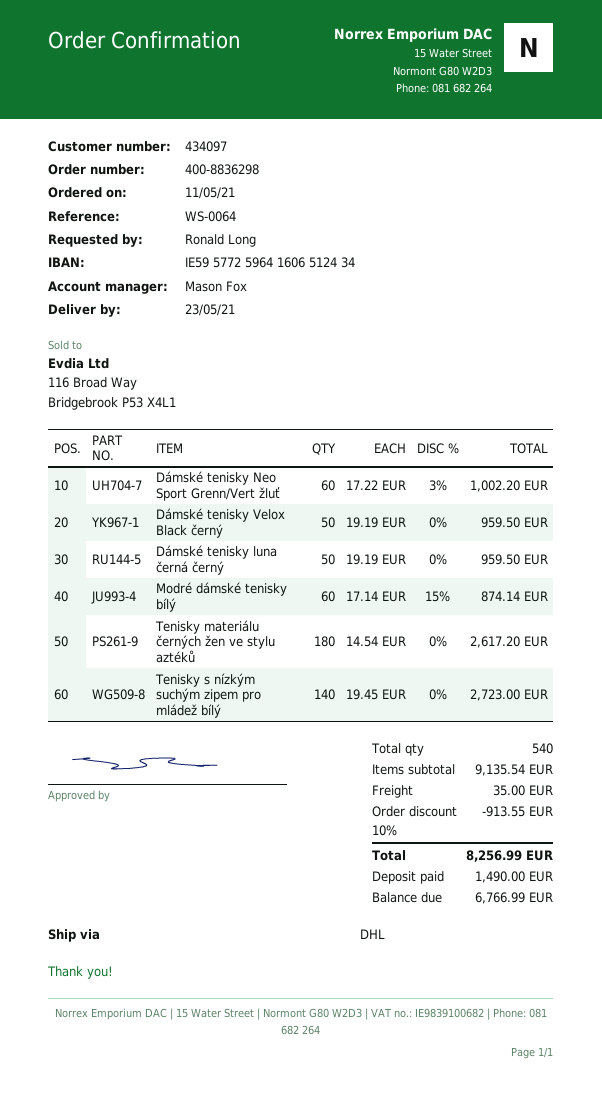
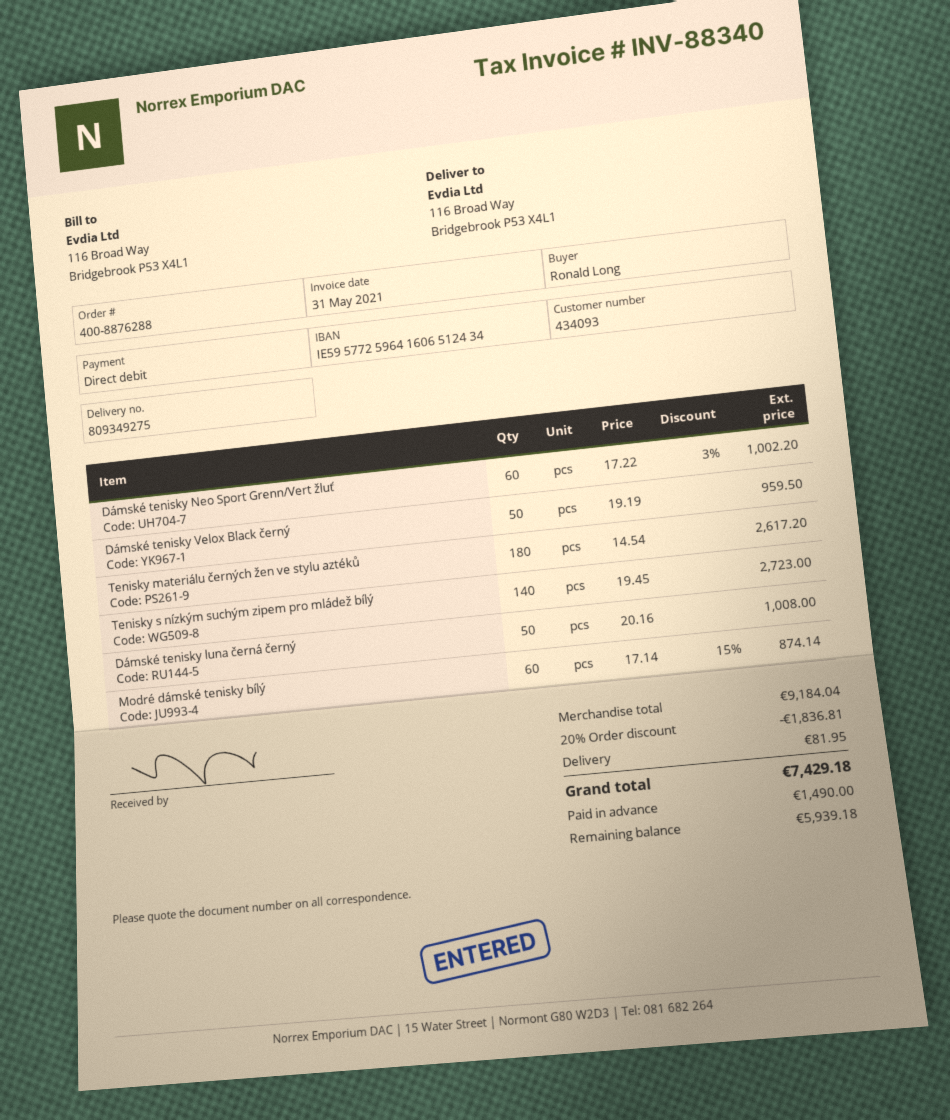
order number: 400-8836298 -> 400-8876288
customer number: 434097 -> 434093
Dámské tenisky luna černá černý: 50 x 19.19 = 959.50 -> 50 x 20.16 = 1008.00
subtotal: 9135.54 -> 9184.04
discount: 10% = 913.55 -> 20% = 1836.81
shipping: 35.00 -> 81.95
total: 8256.99 -> 7429.18
balance: 6766.99 -> 5939.18

